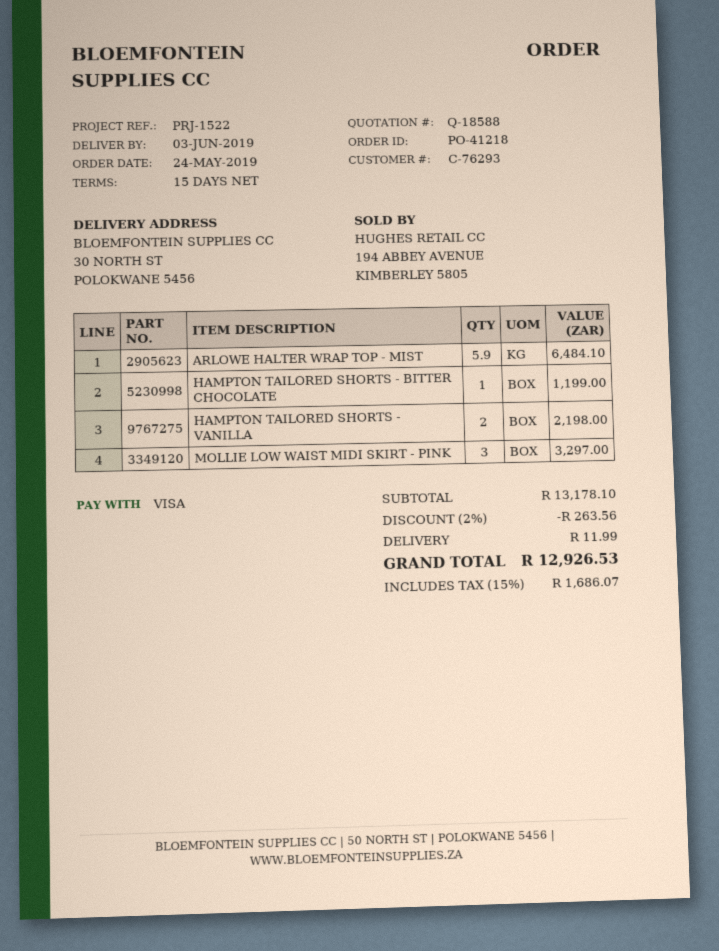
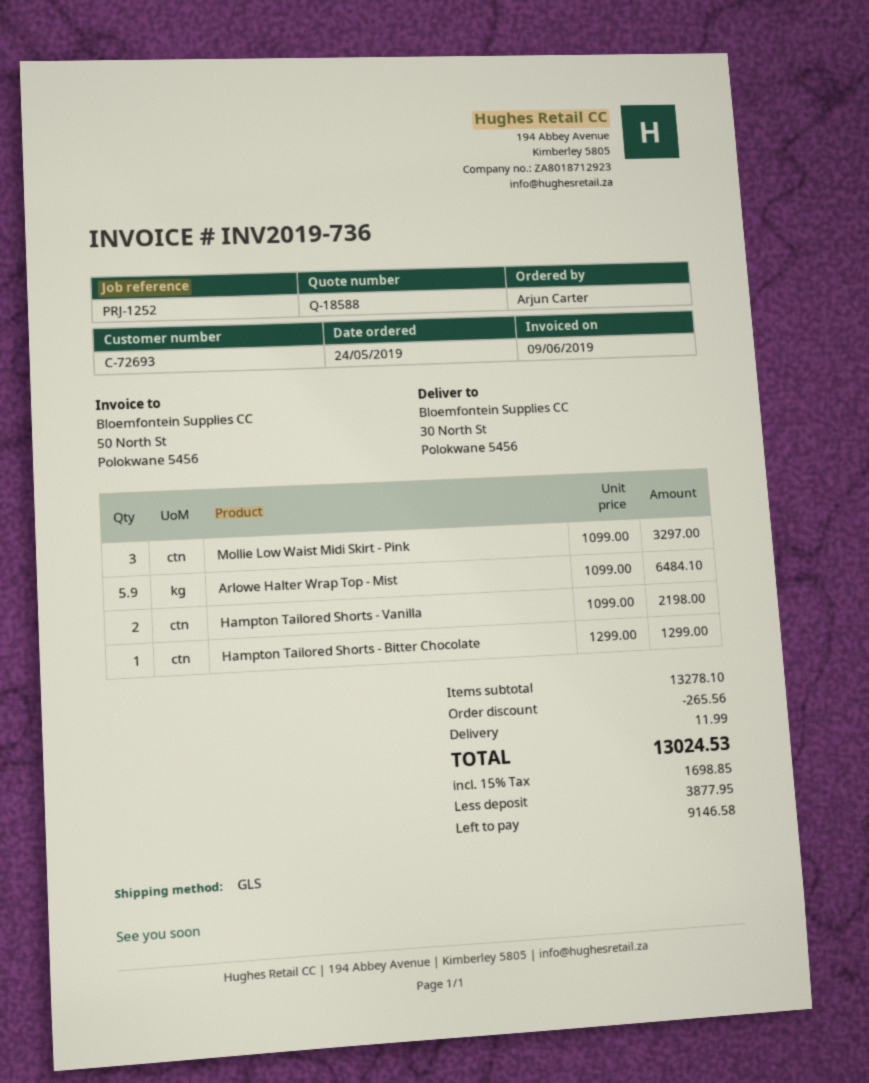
customer number: C-76293 -> C-72693
reference: PRJ-1522 -> PRJ-1252
HAMPTON TAILORED SHORTS - BITTER CHOCOLATE: 1 for 1199.00 -> 1 for 1299.00
subtotal: 13178.10 -> 13278.10
discount: 263.56 -> 265.56
tax: 15% = 1686.07 -> 15% = 1698.85
total: 12926.53 -> 13024.53

